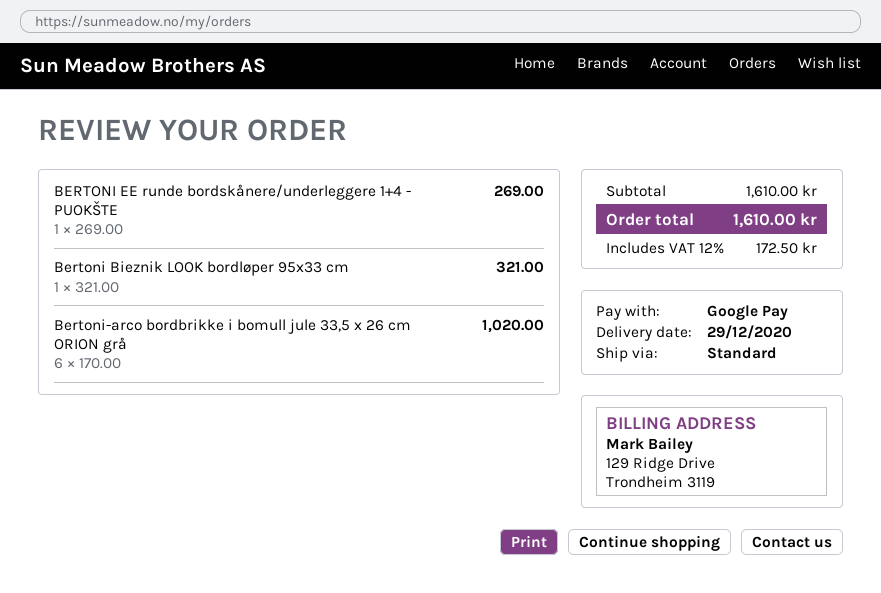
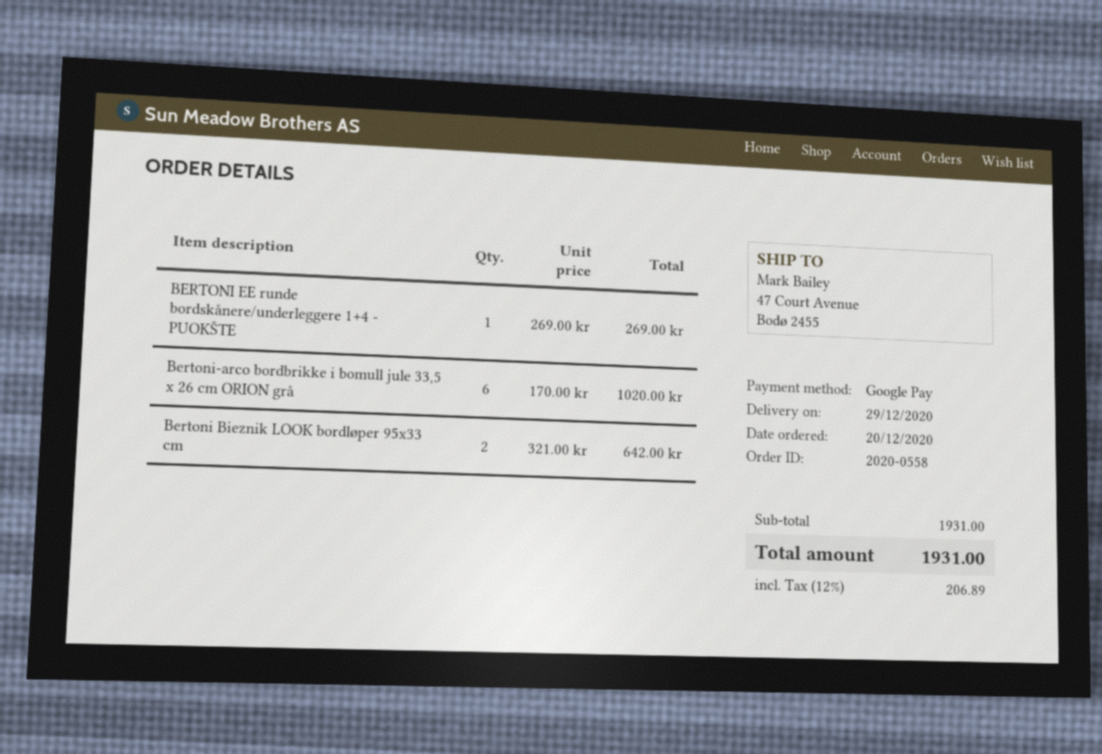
Bertoni Bieznik LOOK bordløper 95x33 cm: 1 x 321.00 = 321.00 -> 2 x 321.00 = 642.00
subtotal: 1610.00 -> 1931.00
tax: 12% = 172.50 -> 12% = 206.89
total: 1610.00 -> 1931.00

